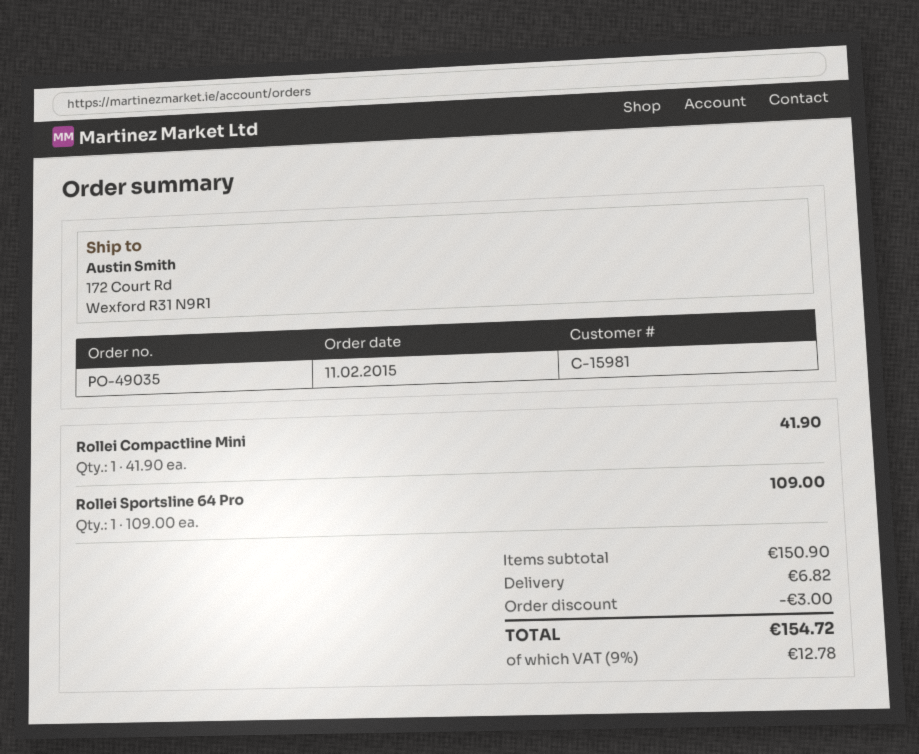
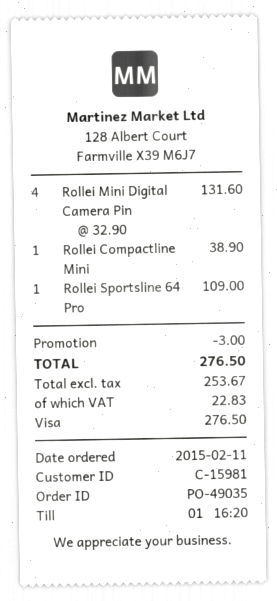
Rollei Compactline Mini: 1 x 41.90 = 41.90 -> 1 x 38.90 = 38.90
Rollei Mini Digital Camera Pin: none -> 4 x 32.90 = 131.60
shipping: 6.82 -> none
tax: 12.78 -> 22.83
total: 154.72 -> 276.50

